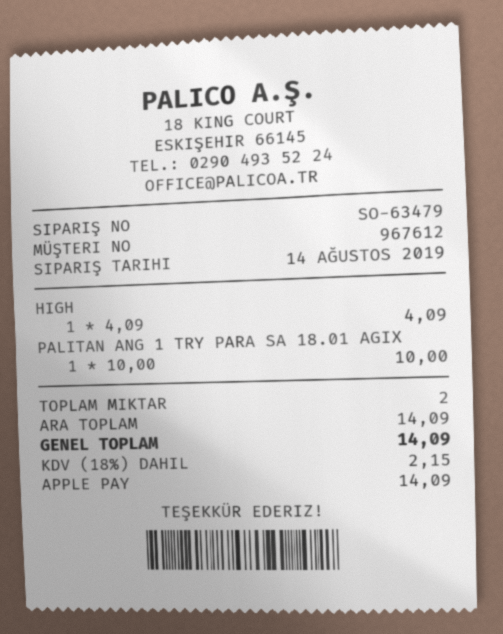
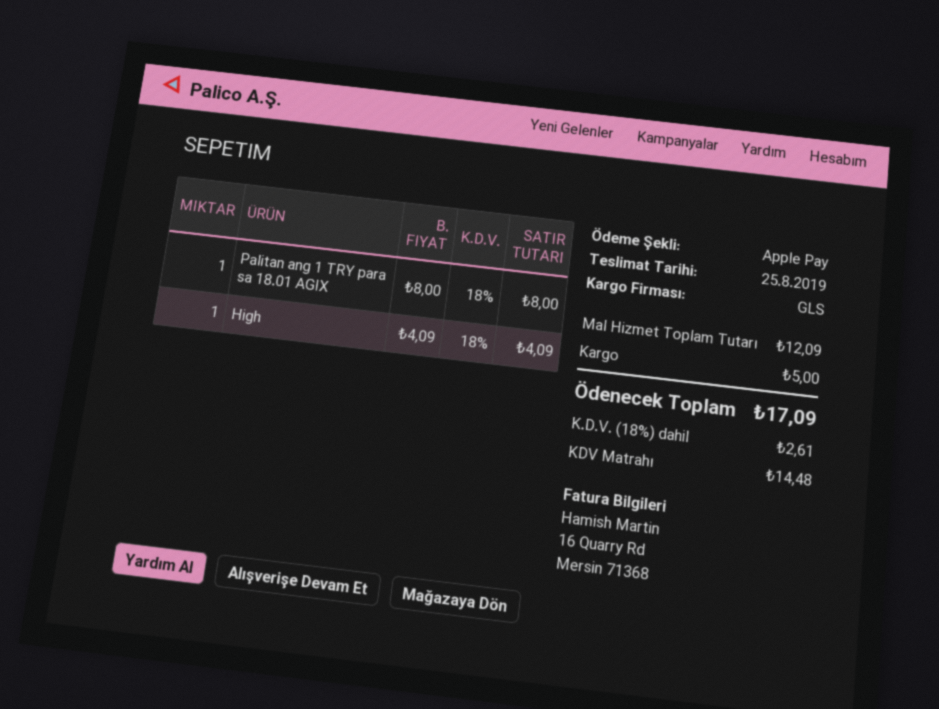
PALITAN ANG 1 TRY PARA SA 18.01 AGIX: 1 x 10.00 = 10.00 -> 1 x 8.00 = 8.00
subtotal: 14.09 -> 12.09
shipping: none -> 5.00
tax: 18% = 2.15 -> 18% = 2.61
total: 14.09 -> 17.09

